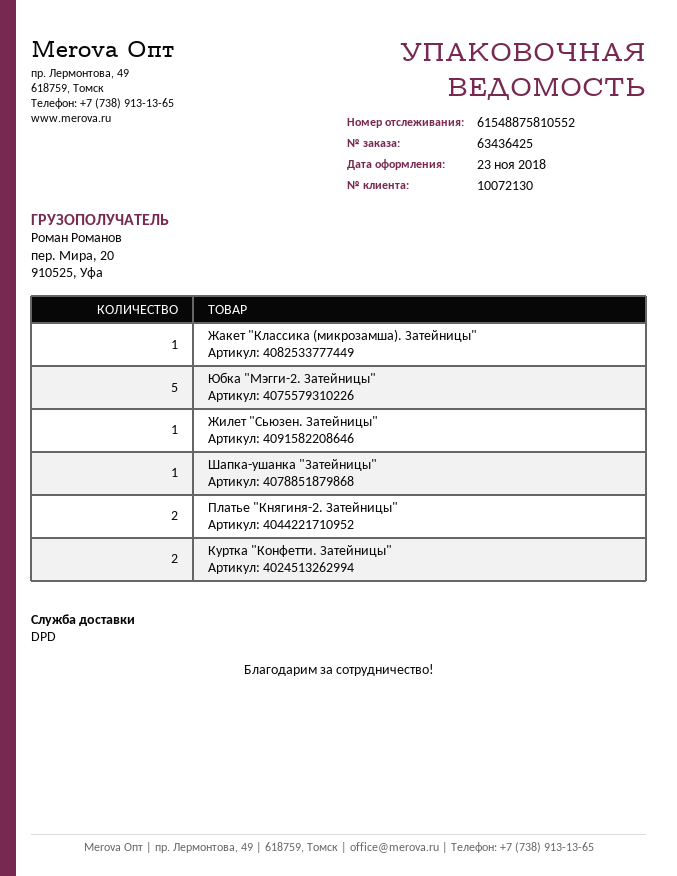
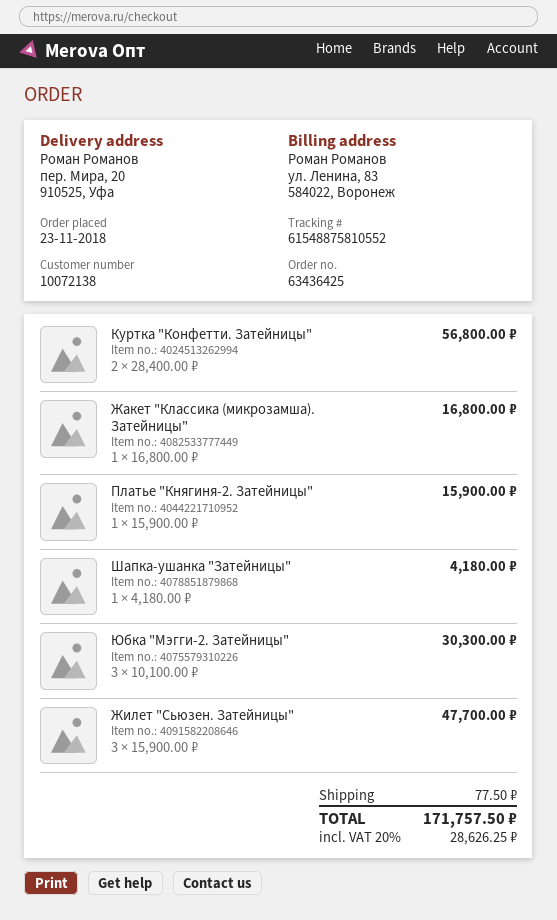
customer number: 10072130 -> 10072138
Юбка "Мэгги-2. Затейницы": 5 -> 3
Жилет "Сьюзен. Затейницы": 1 -> 3
Платье "Княгиня-2. Затейницы": 2 -> 1

